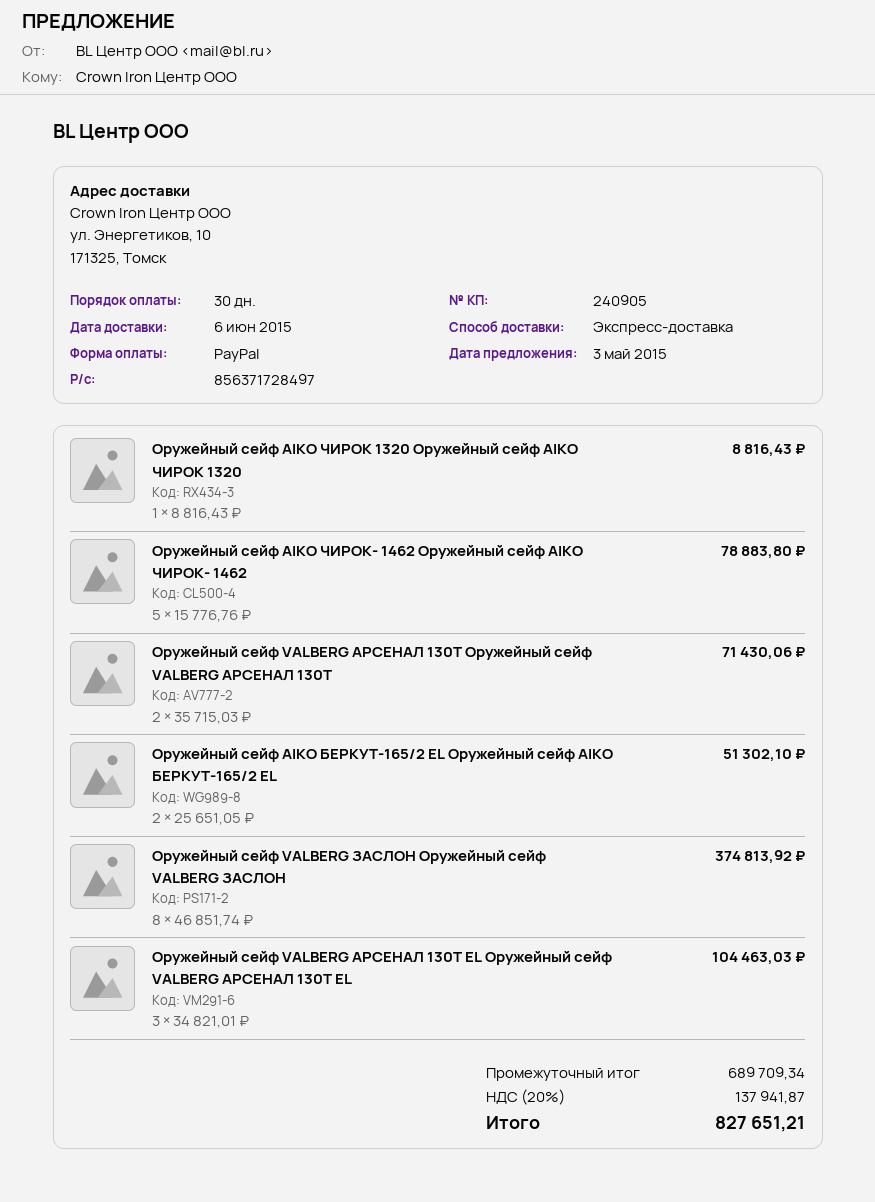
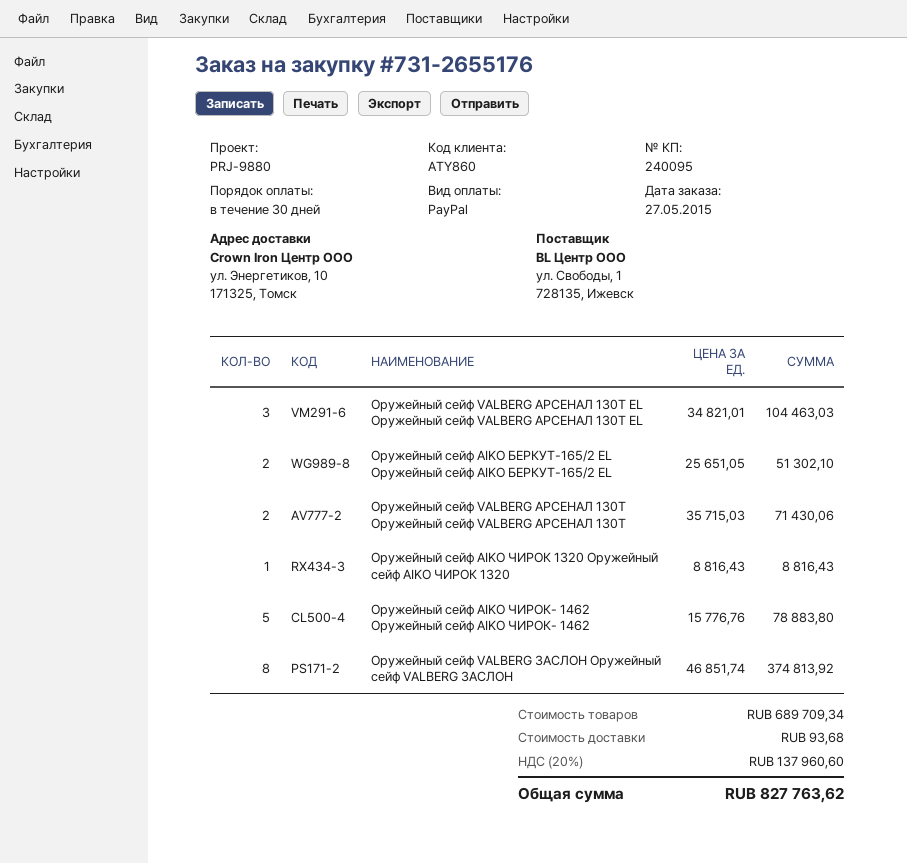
quote number: 240905 -> 240095
shipping: none -> 93.68
tax: 20% = 137941.87 -> 20% = 137960.60
total: 827651.21 -> 827763.62

